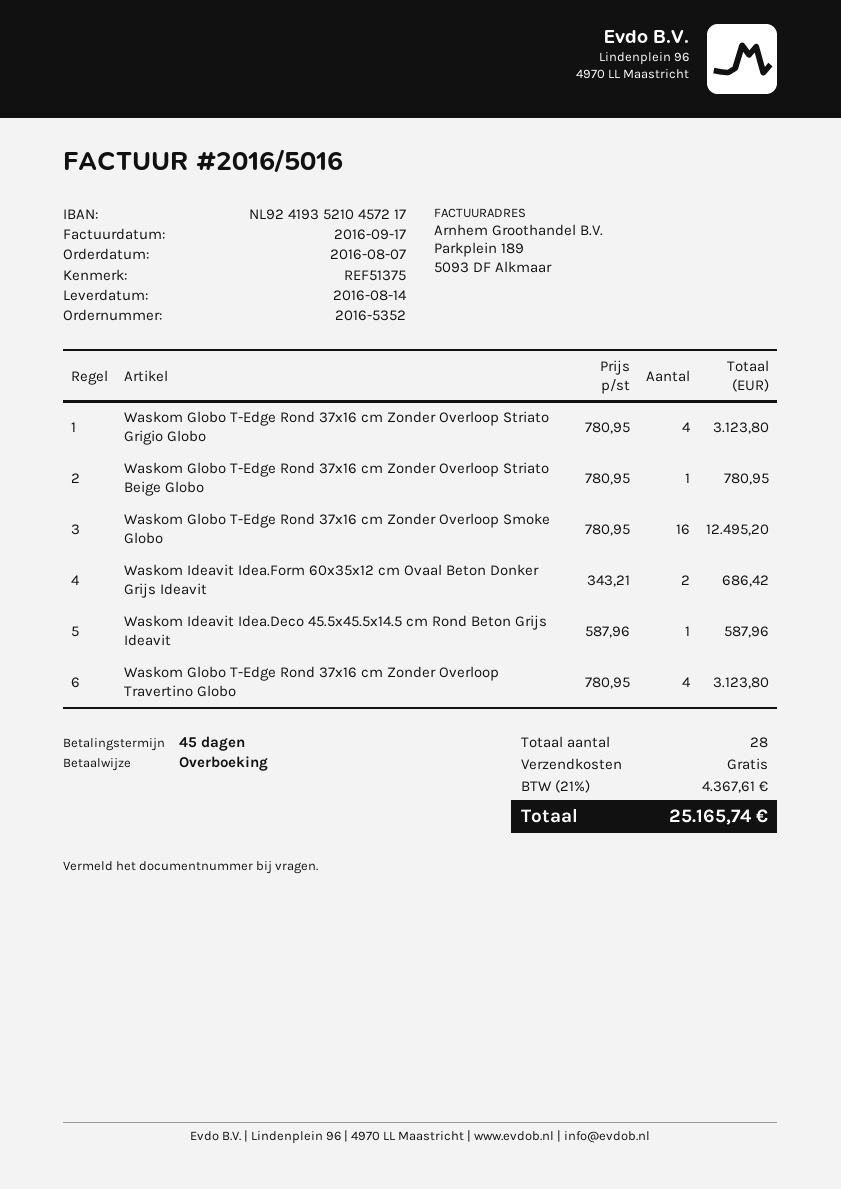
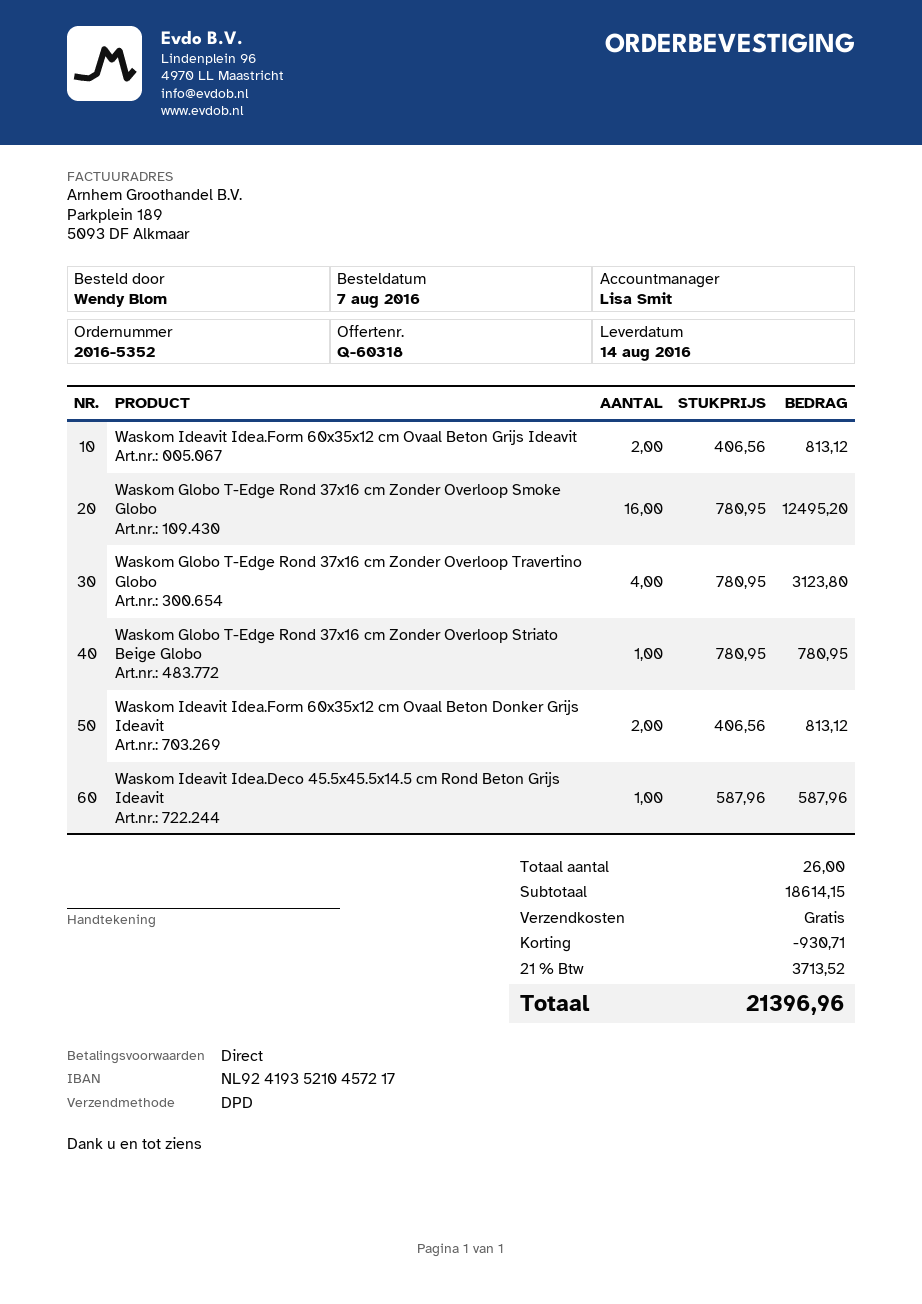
payment terms: 45 days -> on receipt
Waskom Globo T-Edge Rond 37x16 cm Zonder Overloop Striato Grigio Globo: 4 x 780.95 = 3123.80 -> none
Waskom Ideavit Idea.Form 60x35x12 cm Ovaal Beton Donker Grijs Ideavit: 2 x 343.21 = 686.42 -> 2 x 406.56 = 813.12
Waskom Ideavit Idea.Form 60x35x12 cm Ovaal Beton Grijs Ideavit: none -> 2 x 406.56 = 813.12
total quantity: 28 -> 26
discount: none -> 930.71
tax: 21% = 4367.61 -> 21% = 3713.52
total: 25165.74 -> 21396.96

